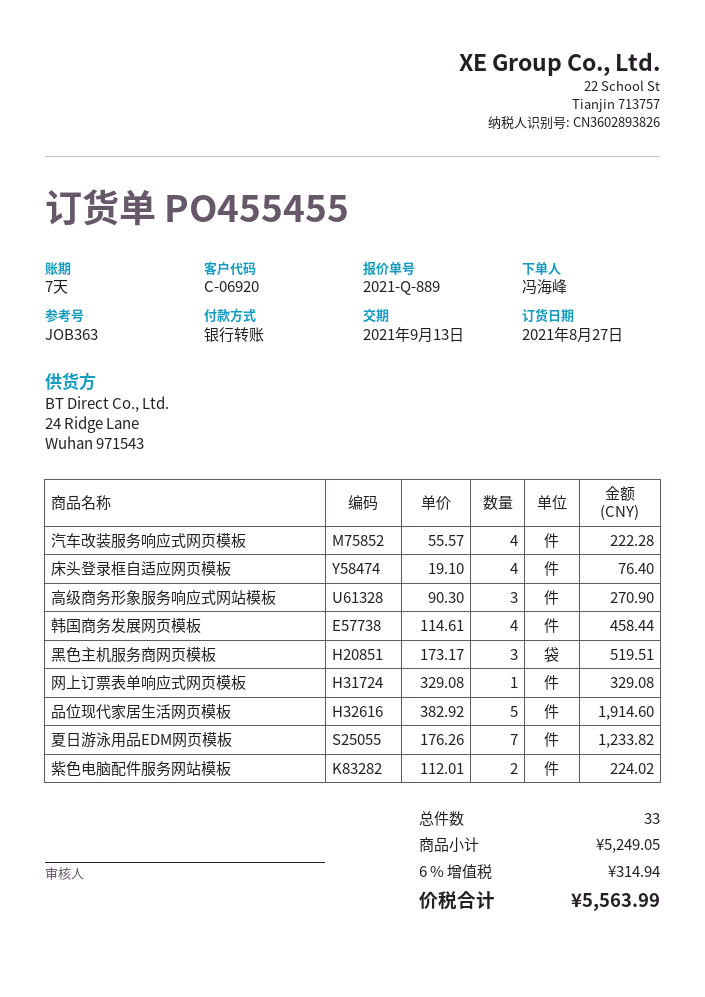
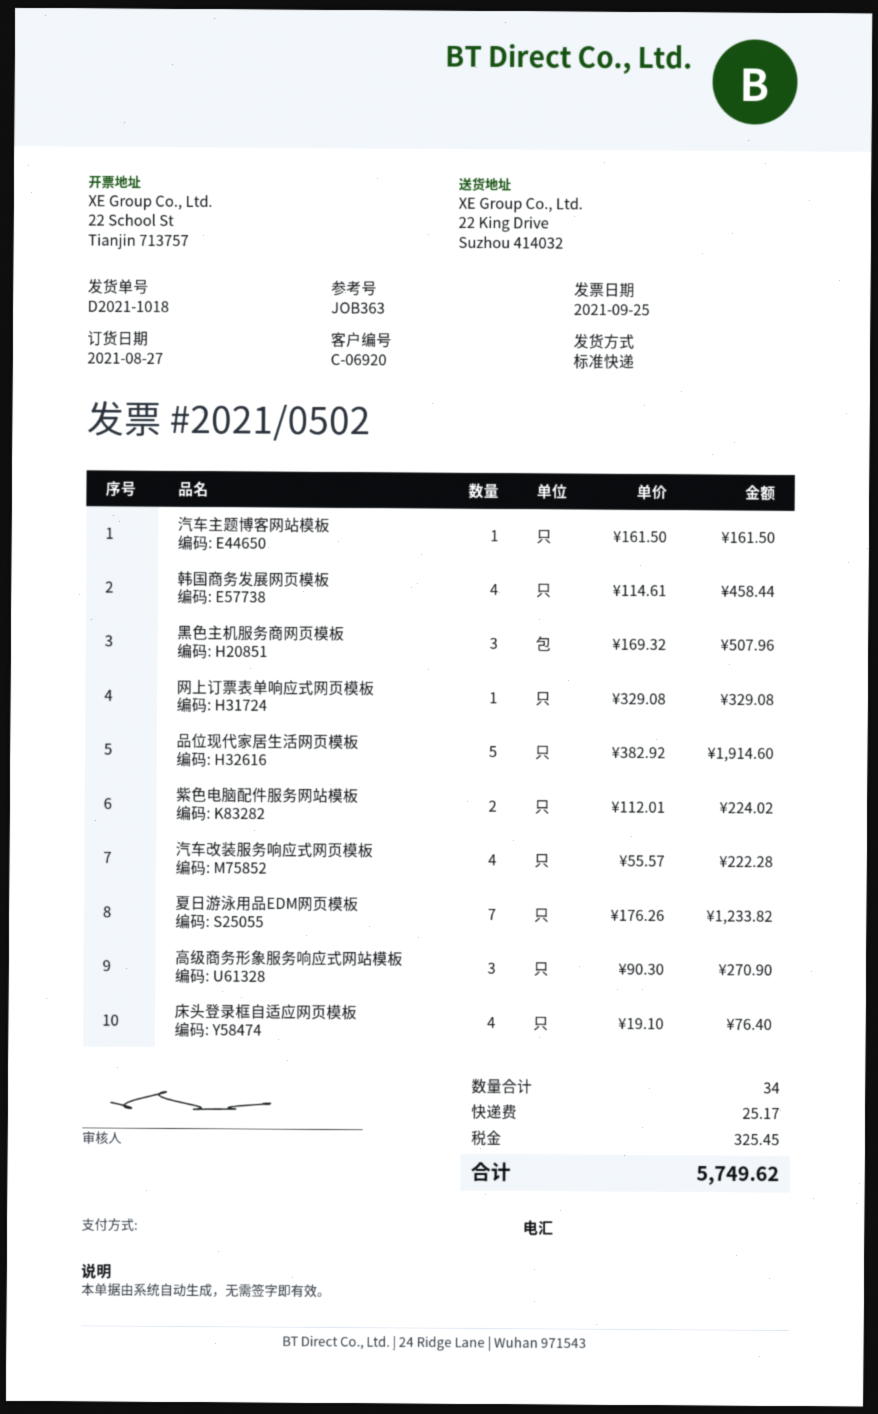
黑色主机服务商网页模板: 3 x 173.17 = 519.51 -> 3 x 169.32 = 507.96
汽车主题博客网站模板: none -> 1 x 161.50 = 161.50
total quantity: 33 -> 34
shipping: none -> 25.17
tax: 314.94 -> 325.45
total: 5563.99 -> 5749.62

